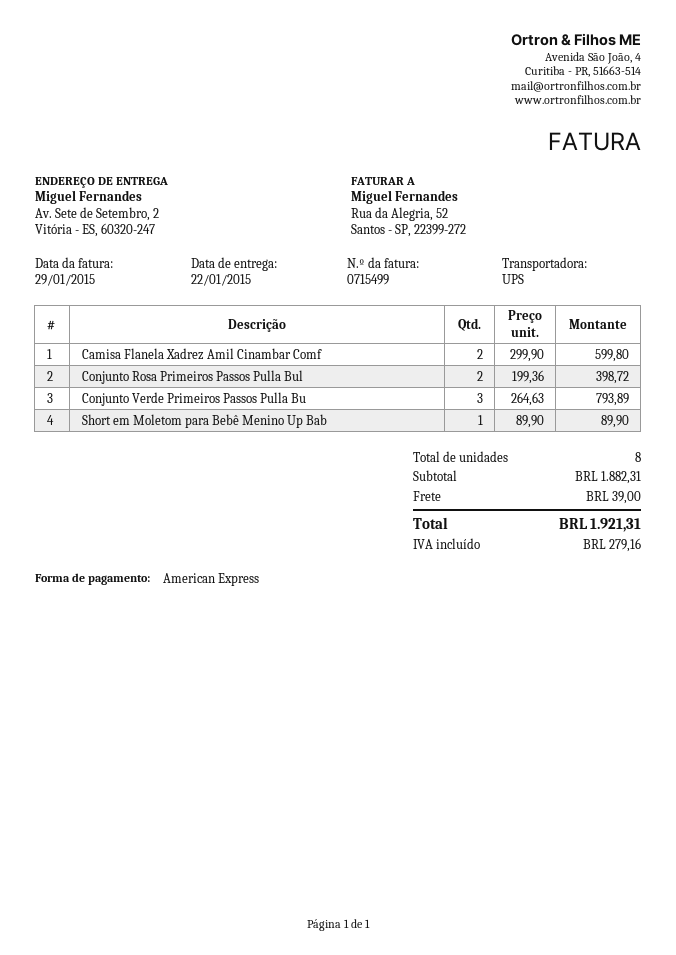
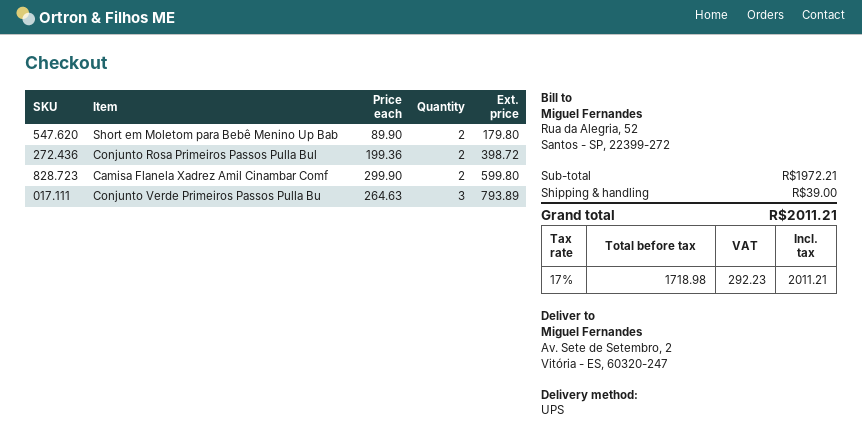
Short em Moletom para Bebê Menino Up Bab: 1 x 89.90 = 89.90 -> 2 x 89.90 = 179.80
subtotal: 1882.31 -> 1972.21
tax: 279.16 -> 292.23
total: 1921.31 -> 2011.21

